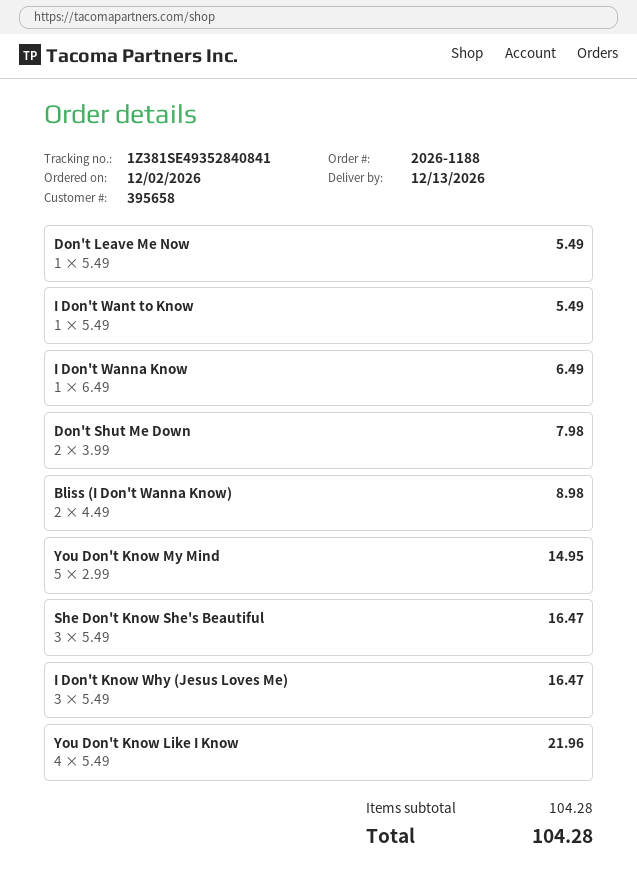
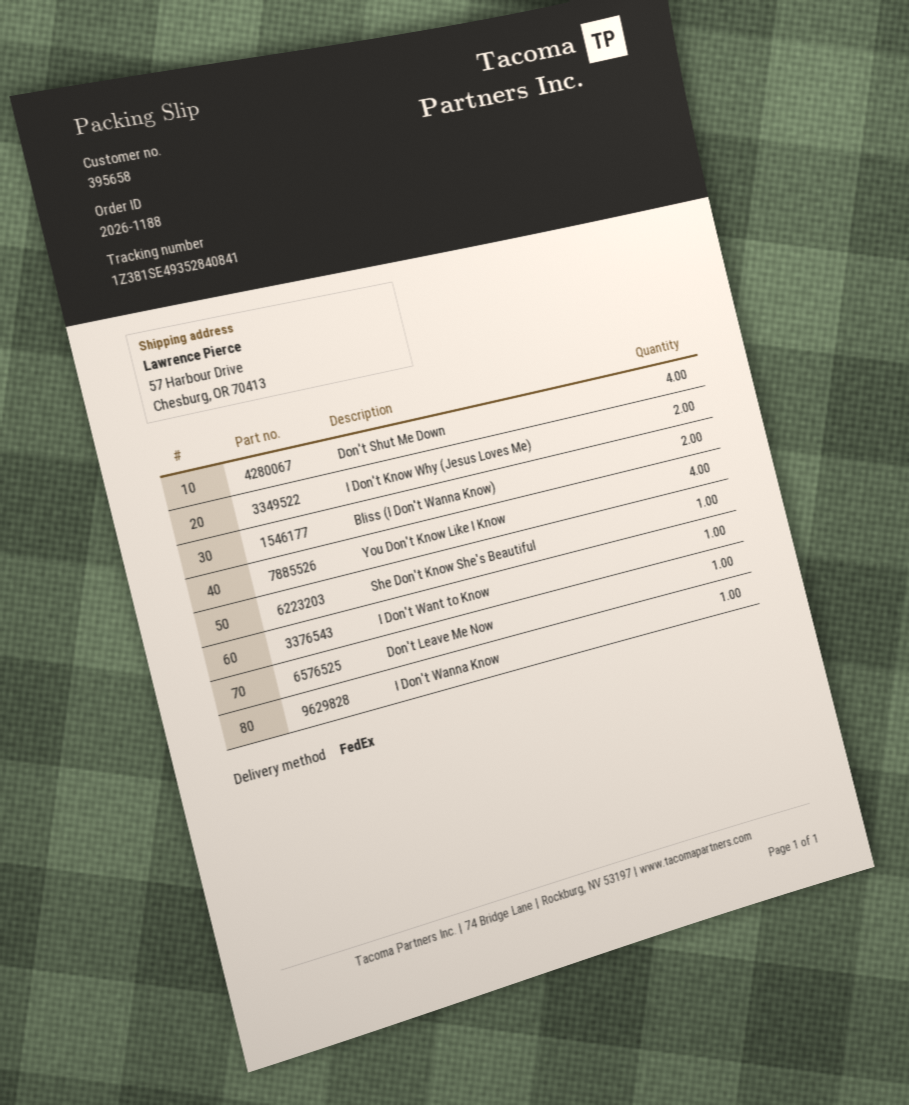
Don't Shut Me Down: 2 -> 4
You Don't Know My Mind: 5 -> none
She Don't Know She's Beautiful: 3 -> 1
I Don't Know Why (Jesus Loves Me): 3 -> 2

